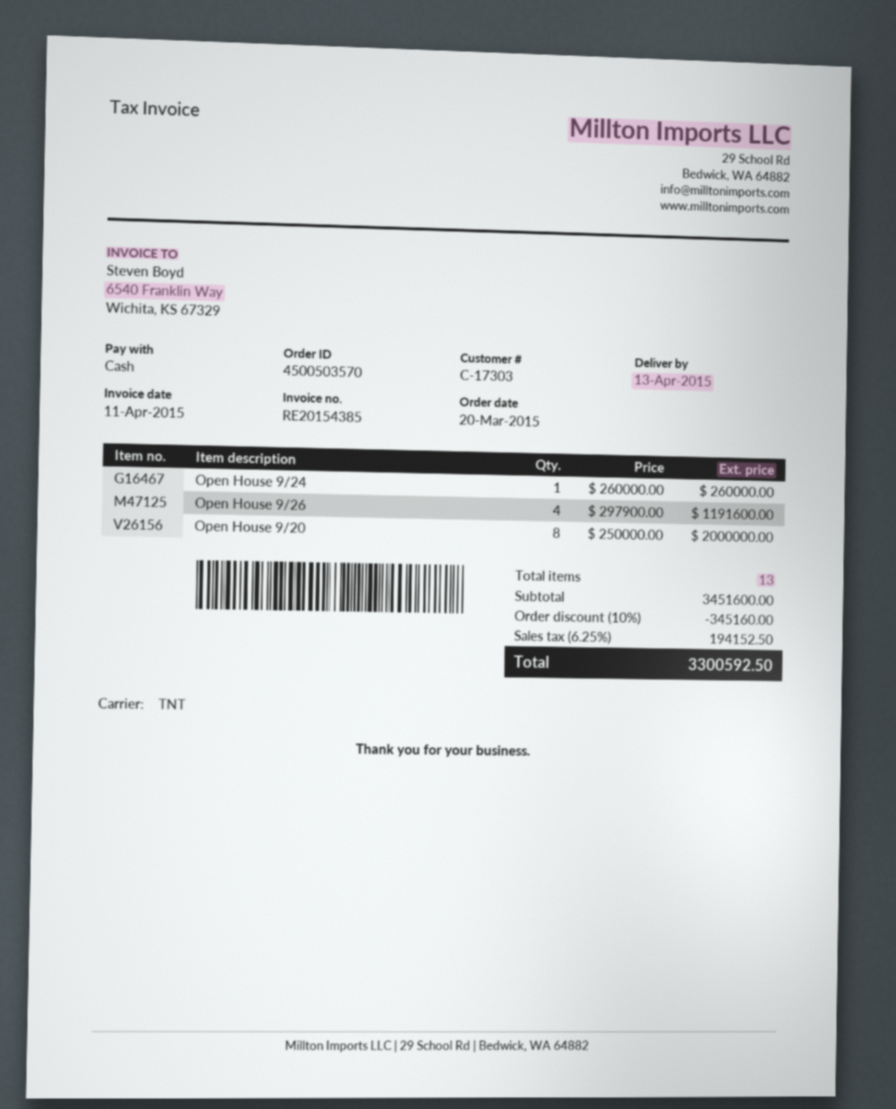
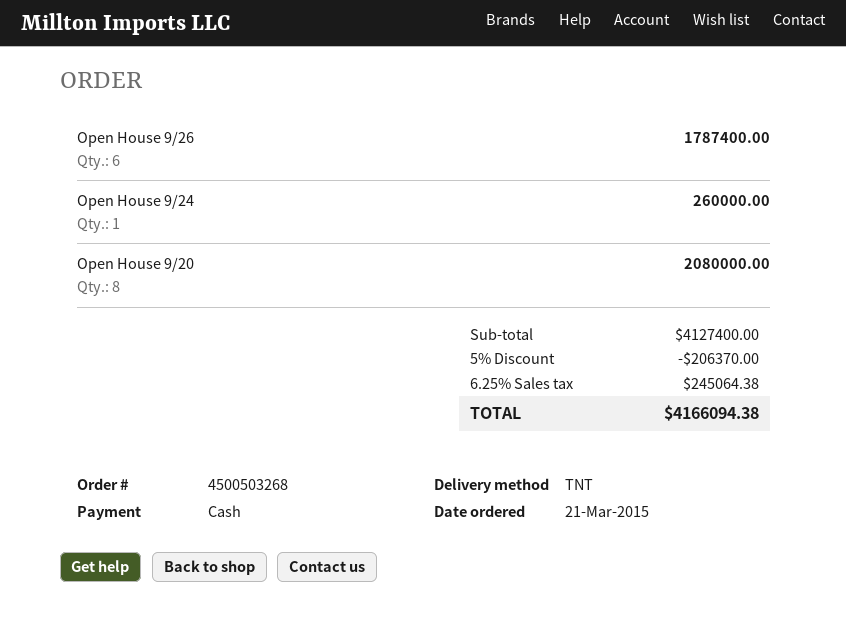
order number: 4500503570 -> 4500503268
order date: 2015-03-20 -> 2015-03-21
Open House 9/26: 4 for 1191600.00 -> 6 for 1787400.00
Open House 9/20: 8 for 2000000.00 -> 8 for 2080000.00
subtotal: 3451600.00 -> 4127400.00
discount: 10% = 345160.00 -> 5% = 206370.00
tax: 6.25% = 194152.50 -> 6.25% = 245064.38
total: 3300592.50 -> 4166094.38

